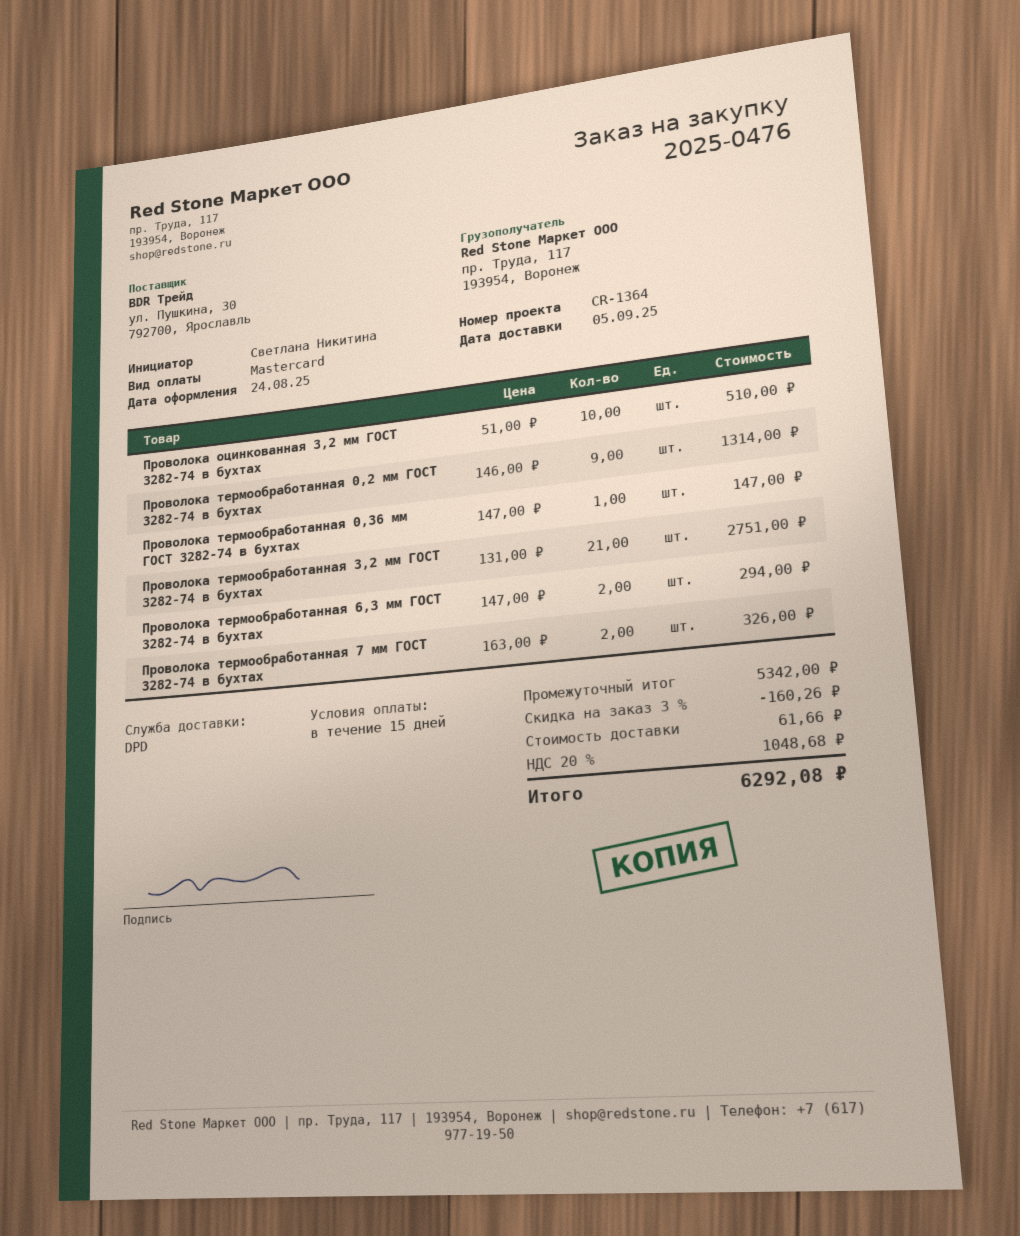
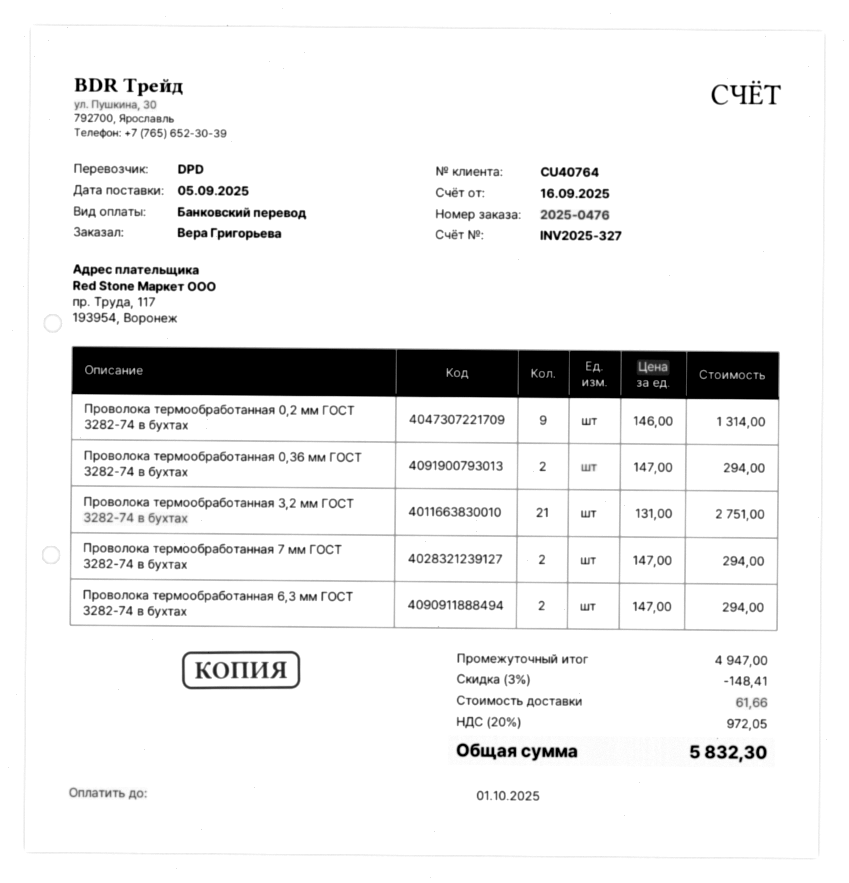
ordered by: Светлана Никитина -> Вера Григорьева
payment method: Mastercard -> bank transfer
Проволока оцинкованная 3,2 мм ГОСТ 3282-74 в бухтах: 10 x 51.00 = 510.00 -> none
Проволока термообработанная 0,36 мм ГОСТ 3282-74 в бухтах: 1 x 147.00 = 147.00 -> 2 x 147.00 = 294.00
Проволока термообработанная 7 мм ГОСТ 3282-74 в бухтах: 2 x 163.00 = 326.00 -> 2 x 147.00 = 294.00
subtotal: 5342.00 -> 4947.00
discount: 3% = 160.26 -> 3% = 148.41
tax: 20% = 1048.68 -> 20% = 972.05
total: 6292.08 -> 5832.30

